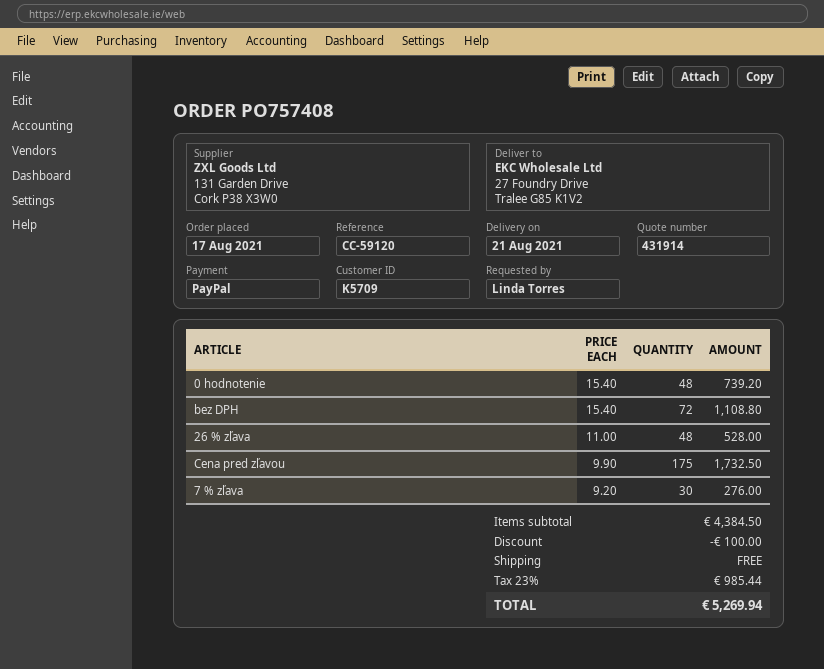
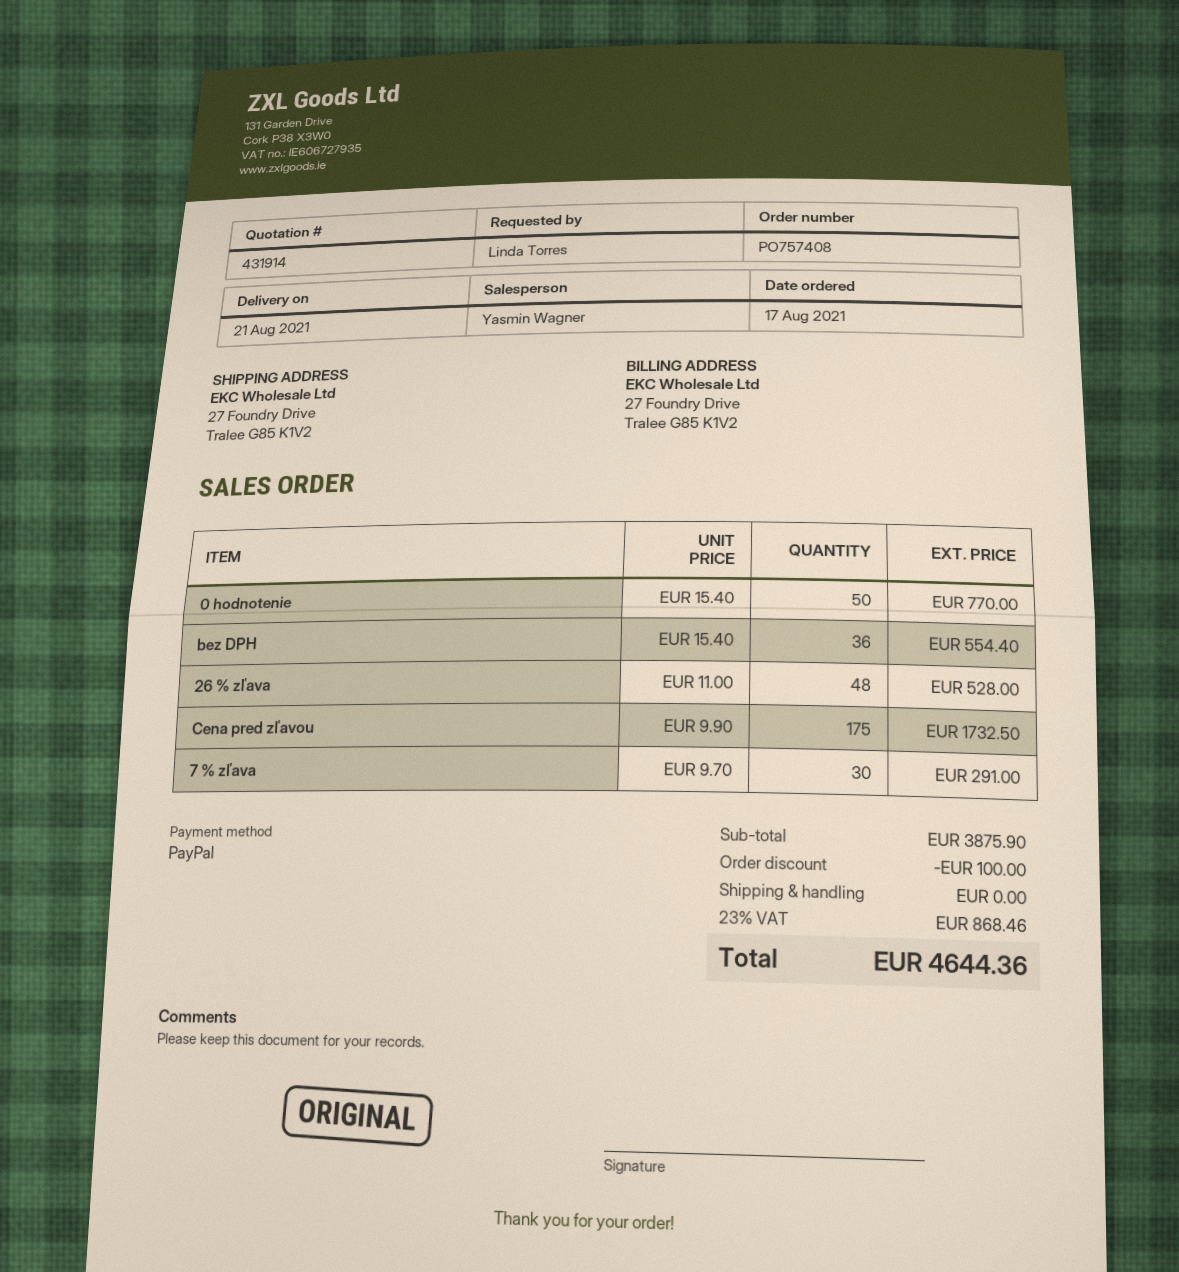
0 hodnotenie: 48 x 15.40 = 739.20 -> 50 x 15.40 = 770.00
bez DPH: 72 x 15.40 = 1108.80 -> 36 x 15.40 = 554.40
7 % zľava: 30 x 9.20 = 276.00 -> 30 x 9.70 = 291.00
subtotal: 4384.50 -> 3875.90
tax: 23% = 985.44 -> 23% = 868.46
total: 5269.94 -> 4644.36

